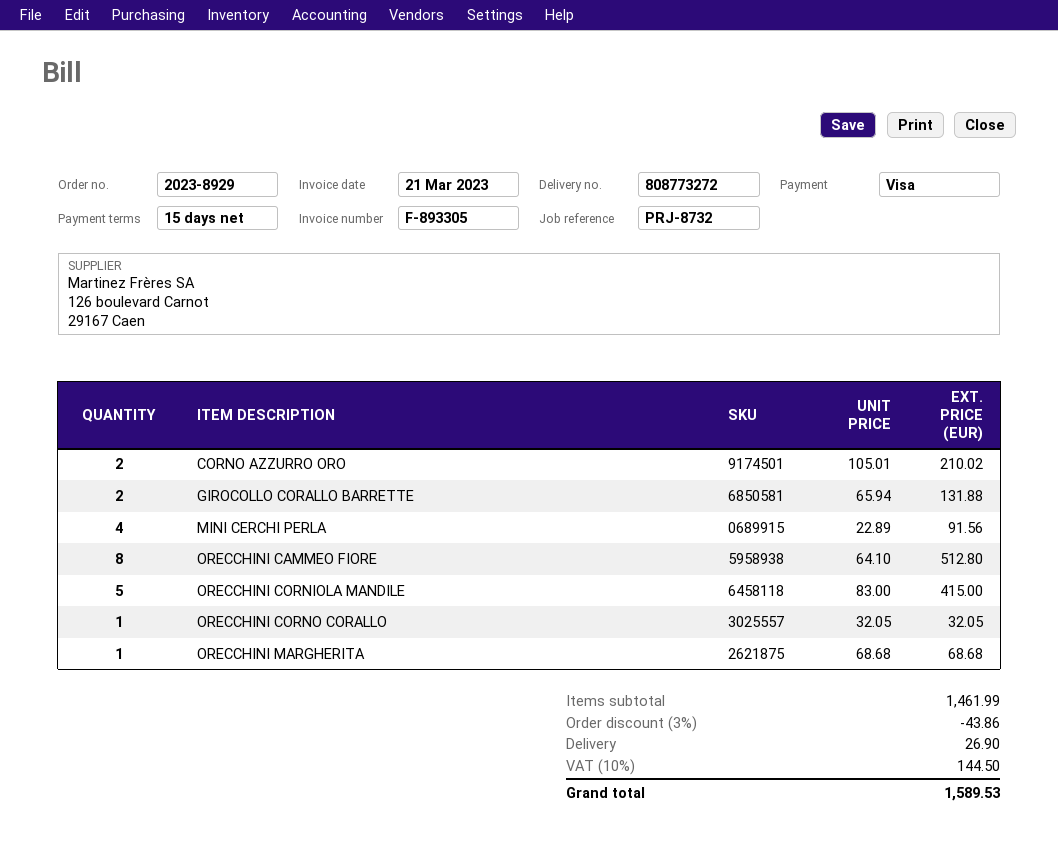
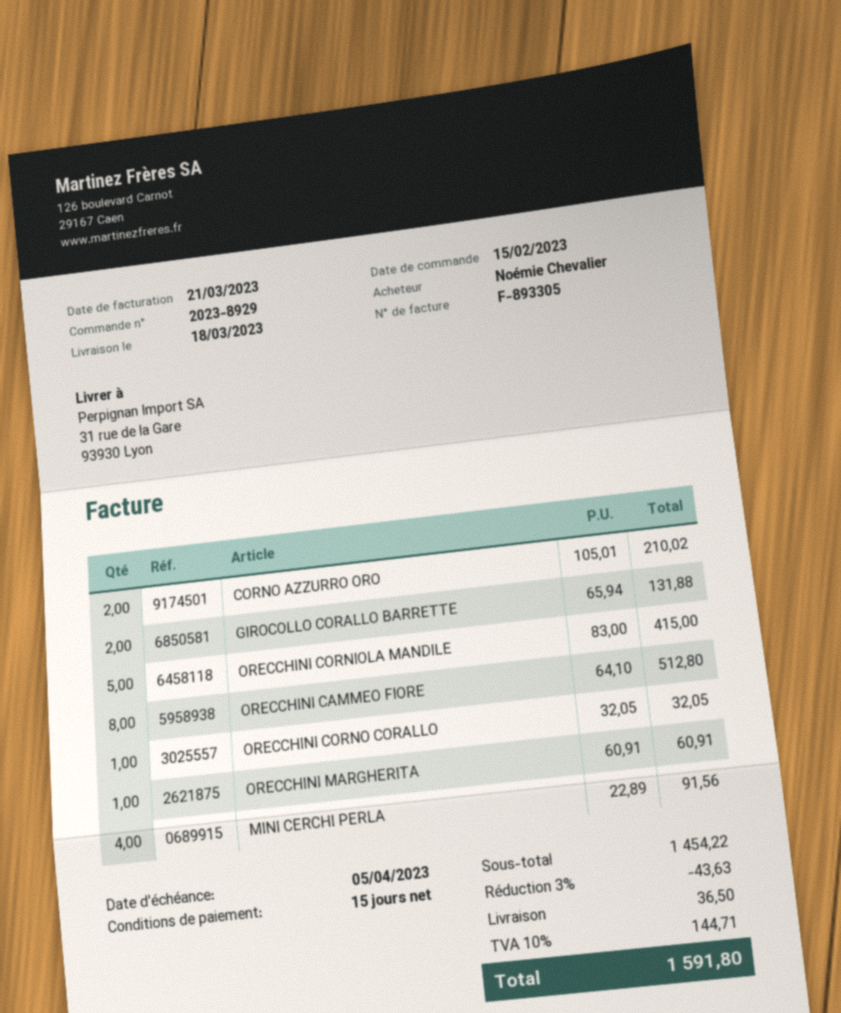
ORECCHINI MARGHERITA: 1 x 68.68 = 68.68 -> 1 x 60.91 = 60.91
subtotal: 1461.99 -> 1454.22
discount: 3% = 43.86 -> 3% = 43.63
shipping: 26.90 -> 36.50
tax: 10% = 144.50 -> 10% = 144.71
total: 1589.53 -> 1591.80

